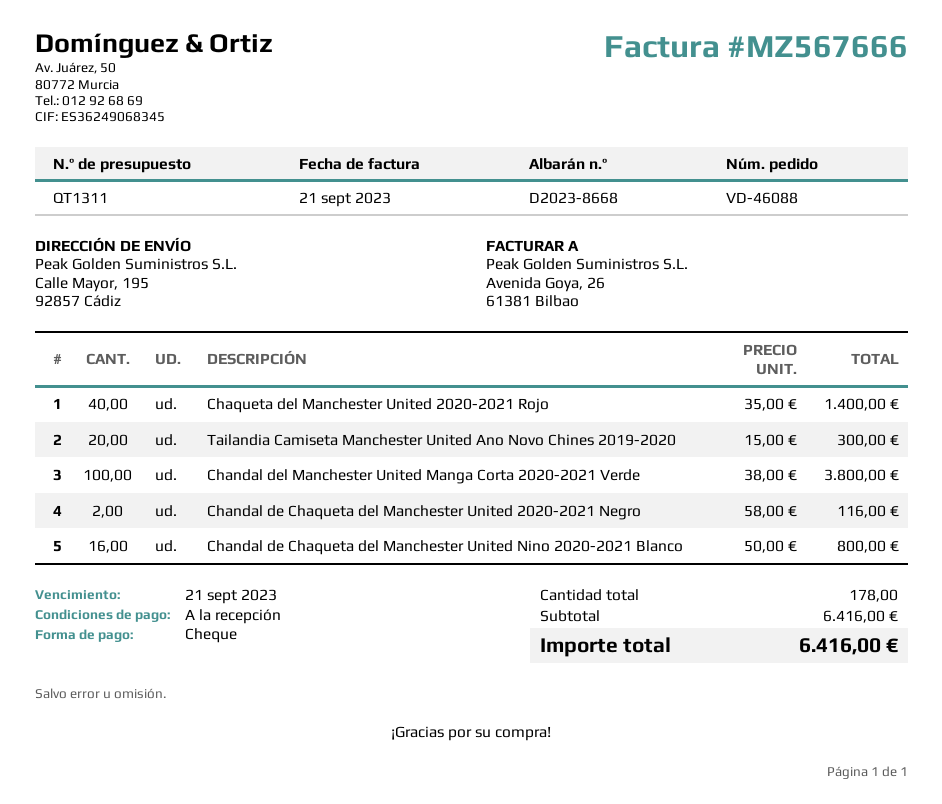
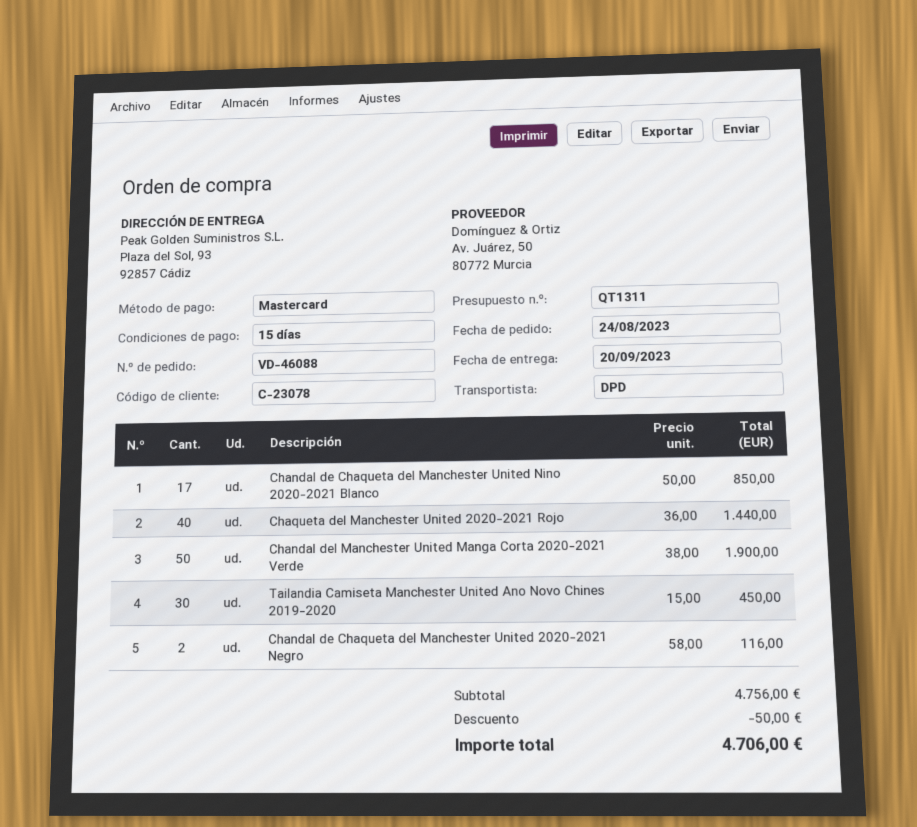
payment terms: on receipt -> 15 days
payment method: cheque -> Mastercard
ship to: Calle Mayor, 195, 92857 Cádiz -> Plaza del Sol, 93, 92857 Cádiz
Chaqueta del Manchester United 2020-2021 Rojo: 40 x 35.00 = 1400.00 -> 40 x 36.00 = 1440.00
Tailandia Camiseta Manchester United Ano Novo Chines 2019-2020: 20 x 15.00 = 300.00 -> 30 x 15.00 = 450.00
Chandal del Manchester United Manga Corta 2020-2021 Verde: 100 x 38.00 = 3800.00 -> 50 x 38.00 = 1900.00
Chandal de Chaqueta del Manchester United Nino 2020-2021 Blanco: 16 x 50.00 = 800.00 -> 17 x 50.00 = 850.00
subtotal: 6416.00 -> 4756.00
discount: none -> 50.00
total: 6416.00 -> 4706.00

